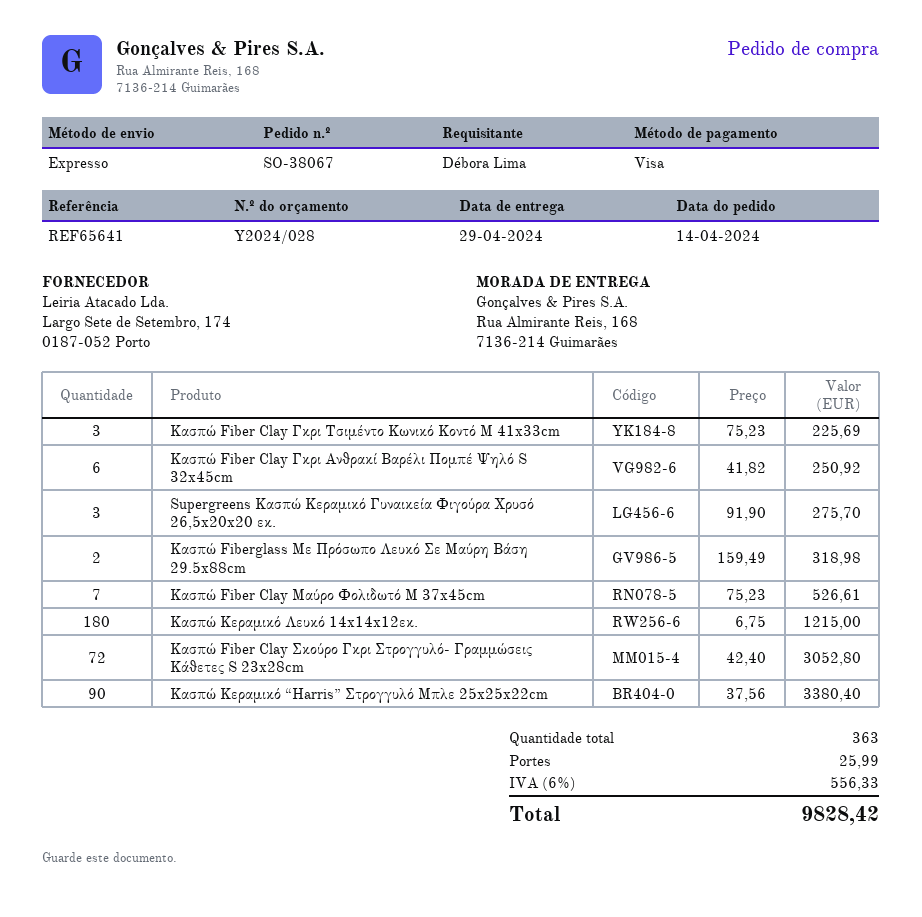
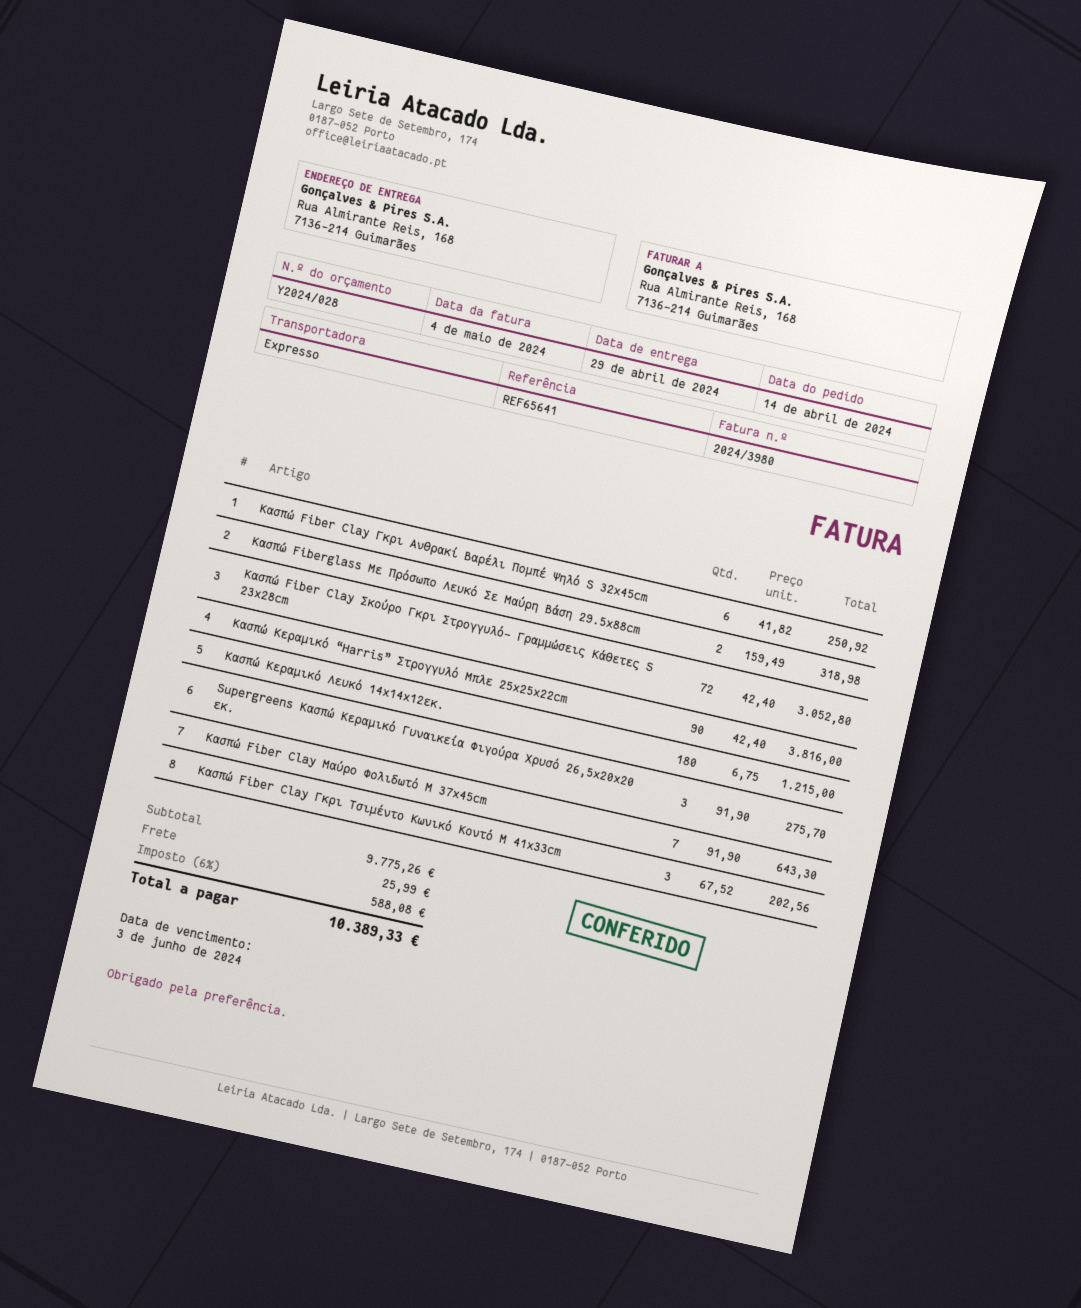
Κασπώ Fiber Clay Γκρι Τσιμέντο Κωνικό Κοντό M 41x33cm: 3 x 75.23 = 225.69 -> 3 x 67.52 = 202.56
Κασπώ Fiber Clay Μαύρο Φολιδωτό M 37x45cm: 7 x 75.23 = 526.61 -> 7 x 91.90 = 643.30
Κασπώ Κεραμικό “Harris” Στρογγυλό Μπλε 25x25x22cm: 90 x 37.56 = 3380.40 -> 90 x 42.40 = 3816.00
tax: 6% = 556.33 -> 6% = 588.08
total: 9828.42 -> 10389.33

